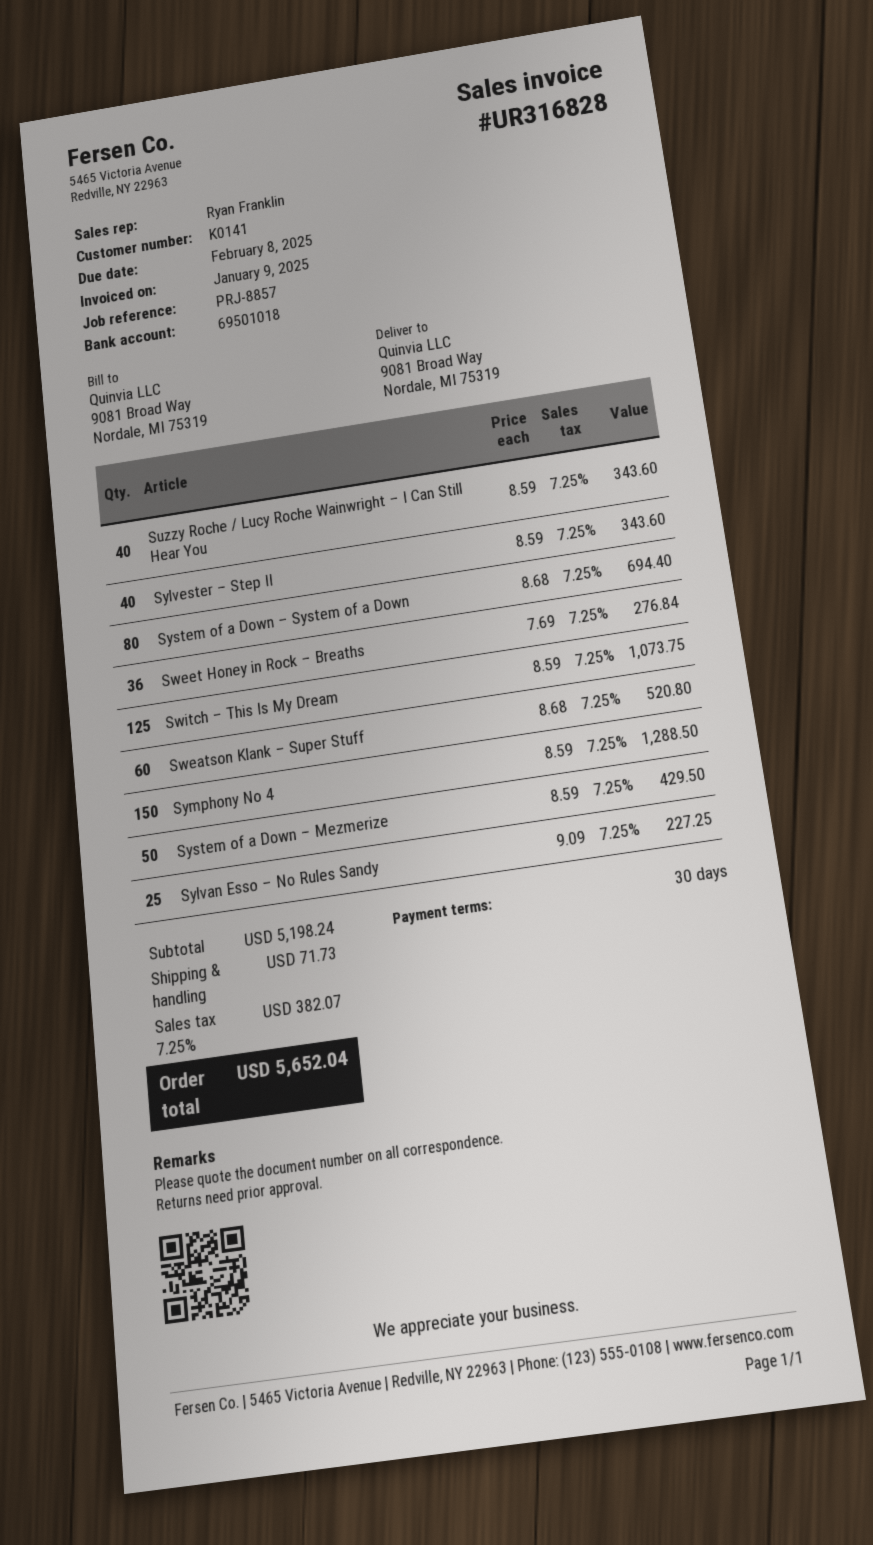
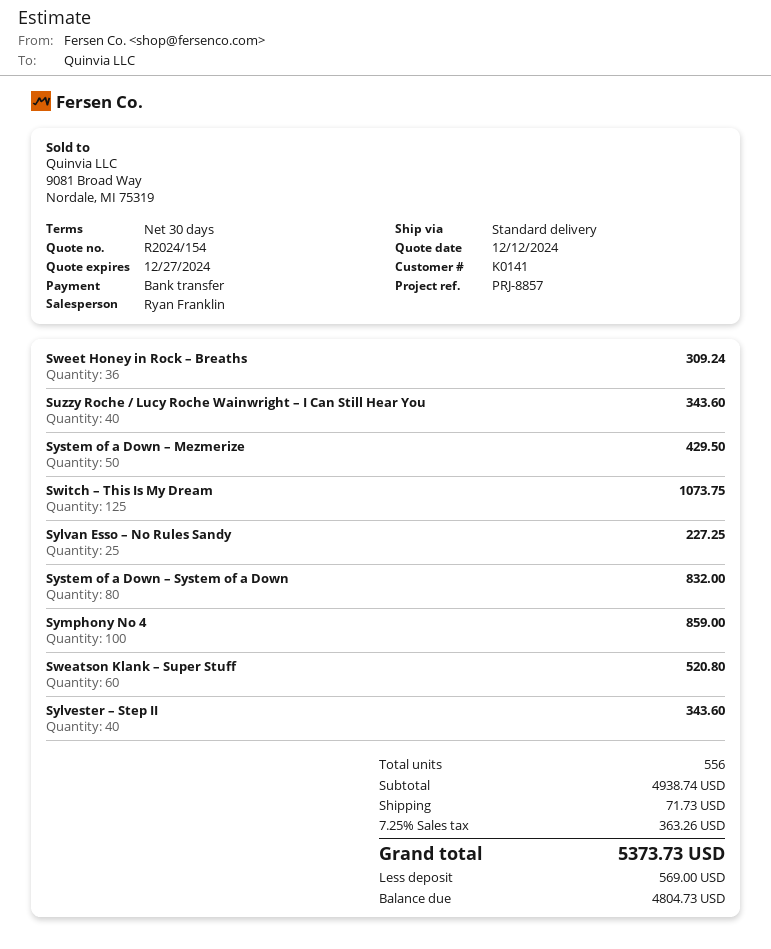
System of a Down – System of a Down: 80 for 694.40 -> 80 for 832.00
Sweet Honey in Rock – Breaths: 36 for 276.84 -> 36 for 309.24
Symphony No 4: 150 for 1288.50 -> 100 for 859.00
subtotal: 5198.24 -> 4938.74
tax: 7.25% = 382.07 -> 7.25% = 363.26
total: 5652.04 -> 5373.73

